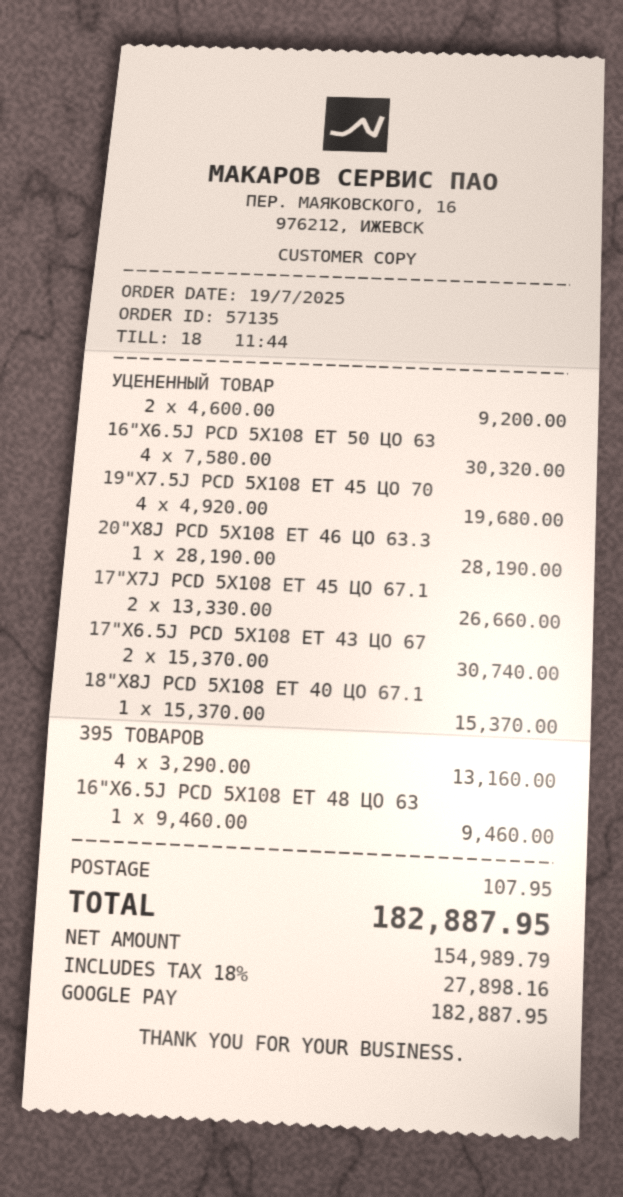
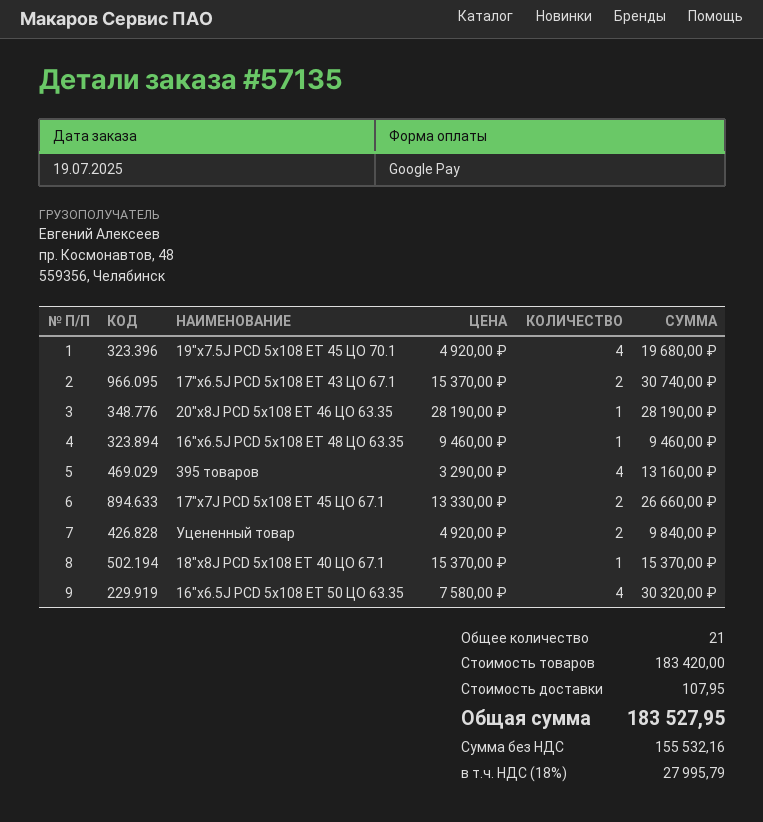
УЦЕНЕННЫЙ ТОВАР: 2 x 4600.00 = 9200.00 -> 2 x 4920.00 = 9840.00
net: 154989.79 -> 155532.16
tax: 18% = 27898.16 -> 18% = 27995.79
total: 182887.95 -> 183527.95

